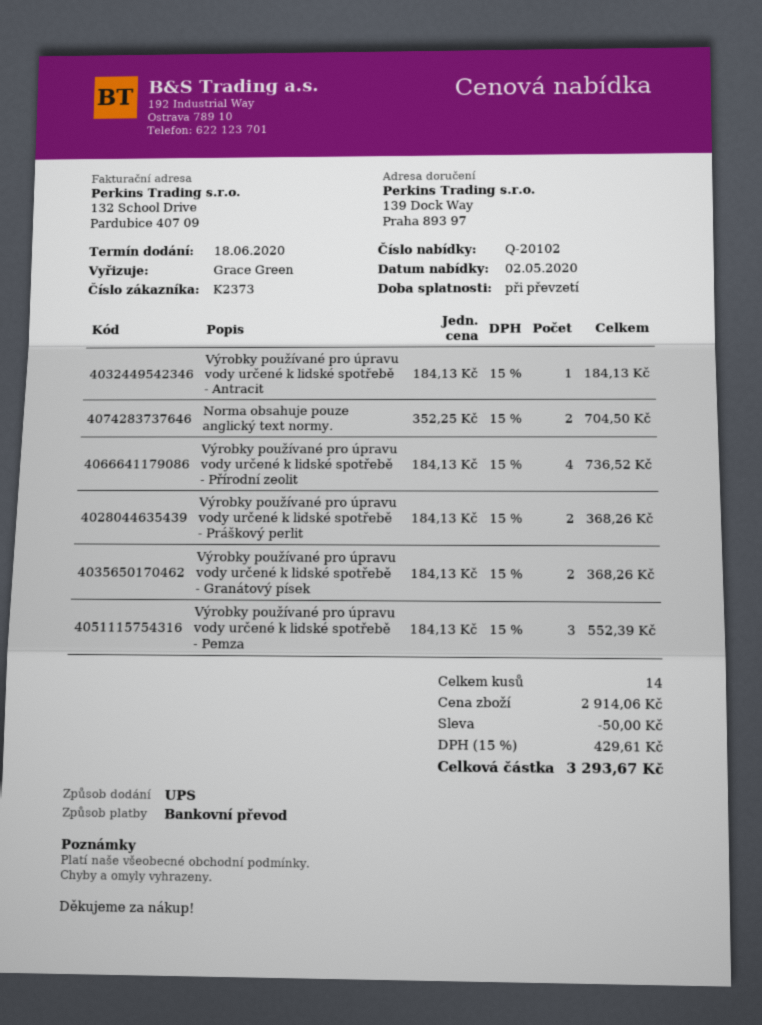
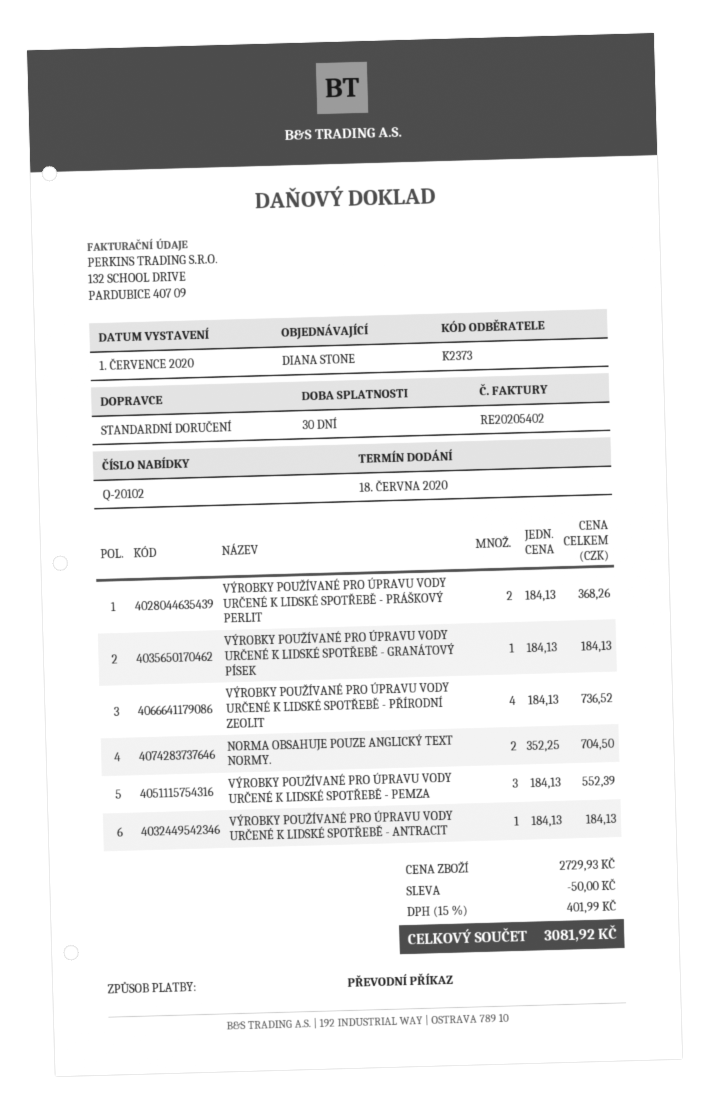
payment terms: on receipt -> 30 days
shipping method: UPS -> standard
Výrobky používané pro úpravu vody určené k lidské spotřebě - Granátový písek: 2 x 184.13 = 368.26 -> 1 x 184.13 = 184.13
subtotal: 2914.06 -> 2729.93
tax: 15% = 429.61 -> 15% = 401.99
total: 3293.67 -> 3081.92

